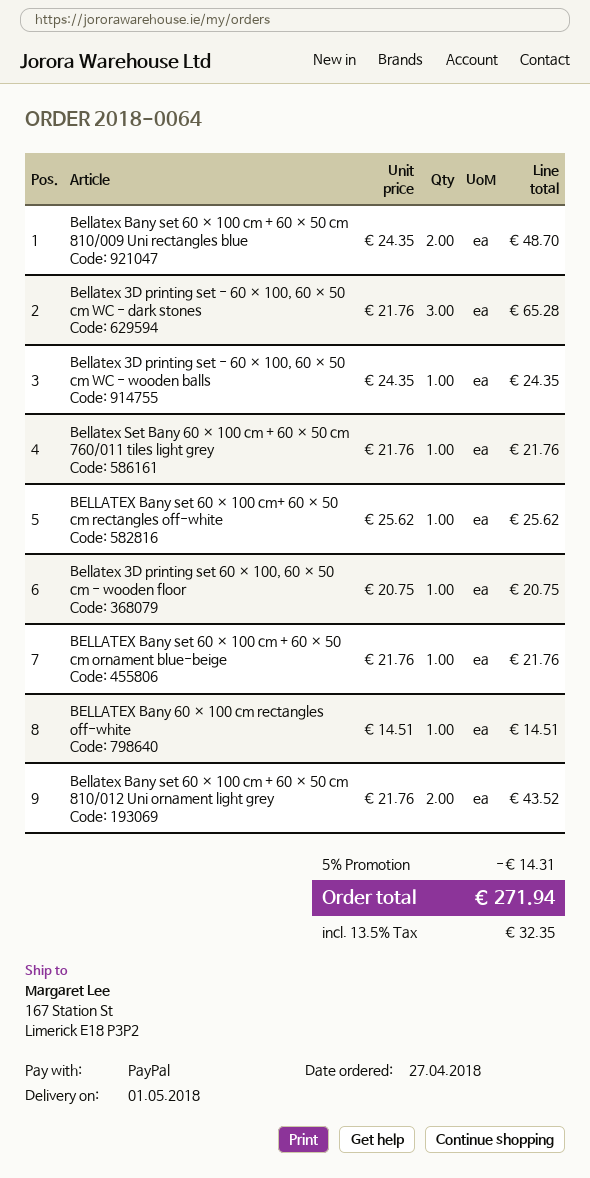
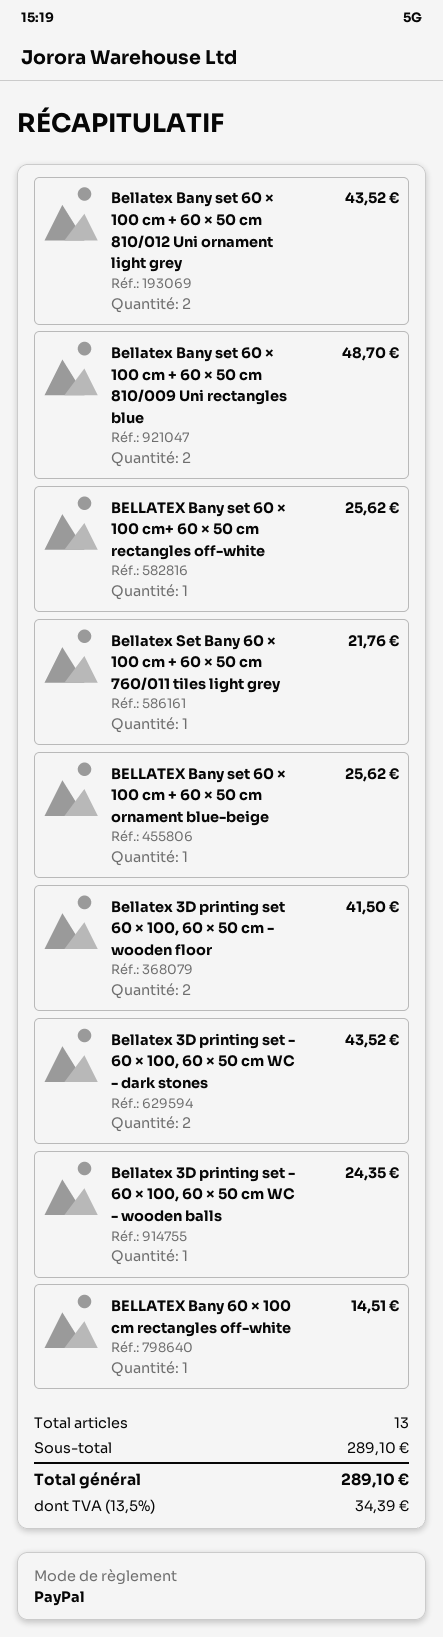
Bellatex 3D printing set - 60 × 100, 60 × 50 cm WC - dark stones: 3 for 65.28 -> 2 for 43.52
Bellatex 3D printing set 60 × 100, 60 × 50 cm - wooden floor: 1 for 20.75 -> 2 for 41.50
BELLATEX Bany set 60 × 100 cm + 60 × 50 cm ornament blue-beige: 1 for 21.76 -> 1 for 25.62
discount: 5% = 14.31 -> none
tax: 13.5% = 32.35 -> 13.5% = 34.39
total: 271.94 -> 289.10

